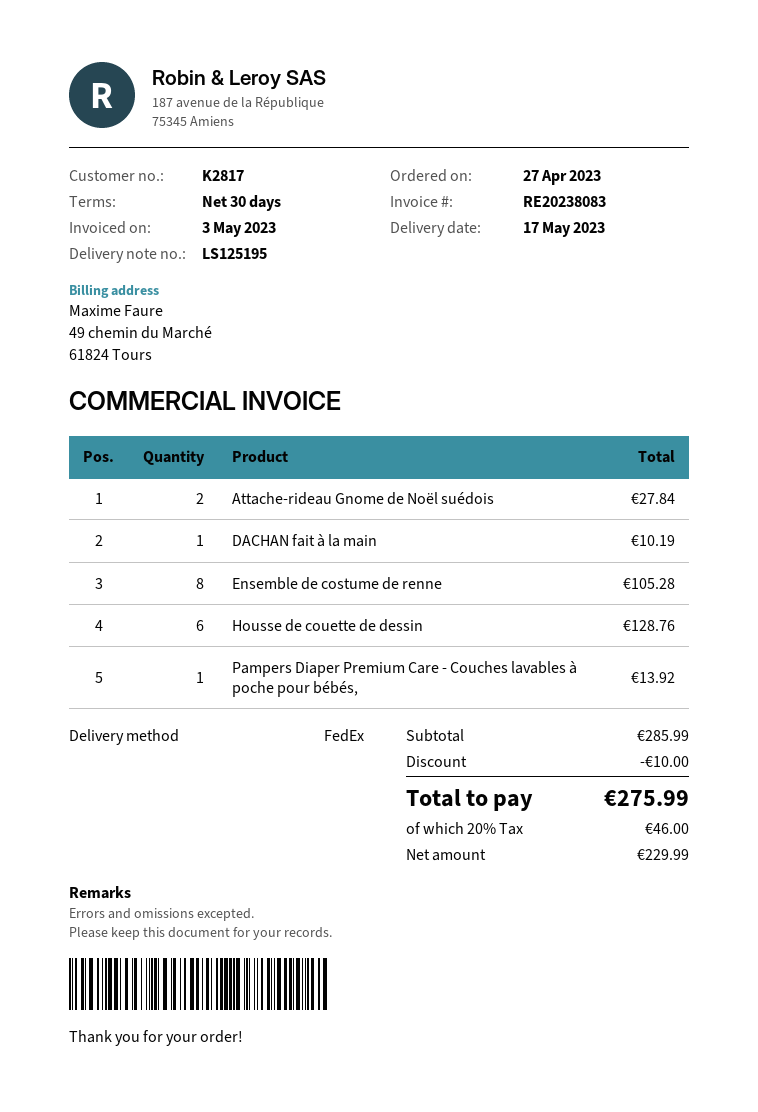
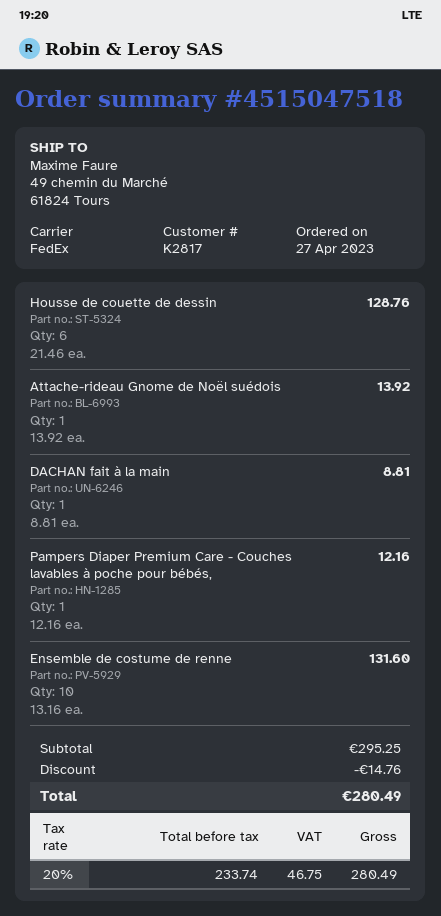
Attache-rideau Gnome de Noël suédois: 2 for 27.84 -> 1 for 13.92
DACHAN fait à la main: 1 for 10.19 -> 1 for 8.81
Ensemble de costume de renne: 8 for 105.28 -> 10 for 131.60
Pampers Diaper Premium Care - Couches lavables à poche pour bébés,: 1 for 13.92 -> 1 for 12.16
subtotal: 285.99 -> 295.25
discount: 10.00 -> 14.76
net: 229.99 -> 233.74
tax: 20% = 46.00 -> 20% = 46.75
total: 275.99 -> 280.49

